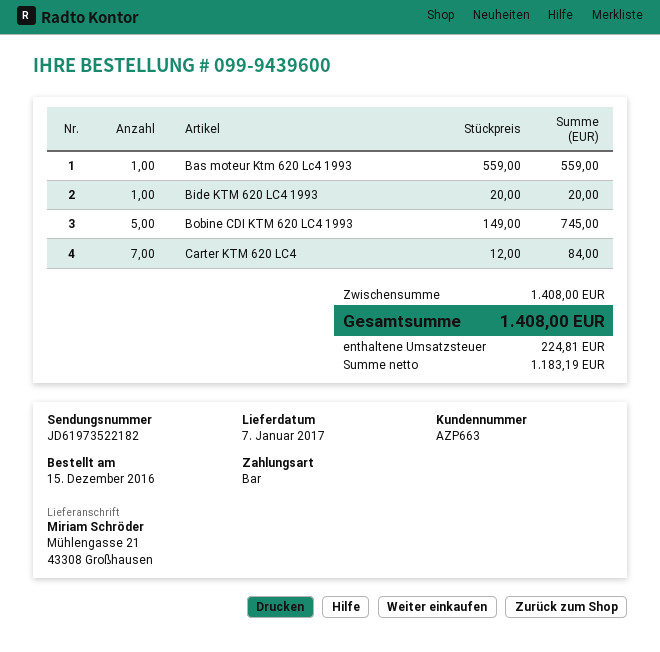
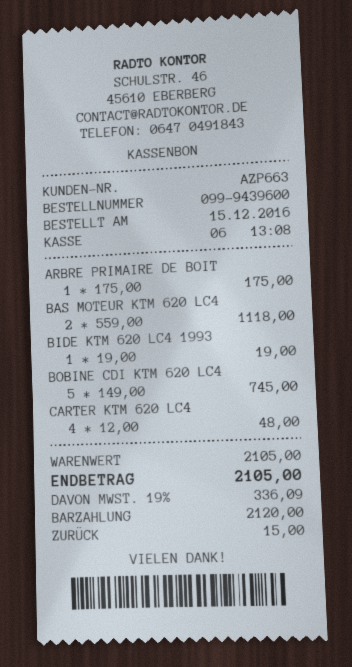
Bas moteur Ktm 620 Lc4 1993: 1 x 559.00 = 559.00 -> 2 x 559.00 = 1118.00
Bide KTM 620 LC4 1993: 1 x 20.00 = 20.00 -> 1 x 19.00 = 19.00
Carter KTM 620 LC4: 7 x 12.00 = 84.00 -> 4 x 12.00 = 48.00
ARBRE PRIMAIRE DE BOIT: none -> 1 x 175.00 = 175.00
subtotal: 1408.00 -> 2105.00
tax: 224.81 -> 336.09
total: 1408.00 -> 2105.00

